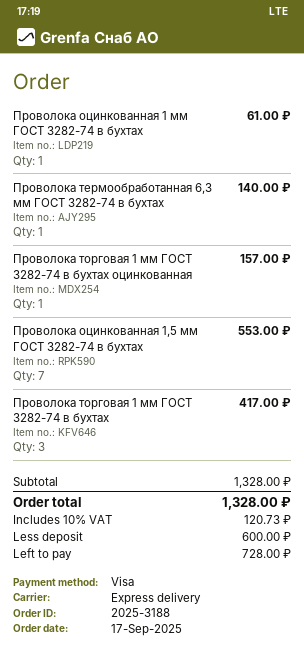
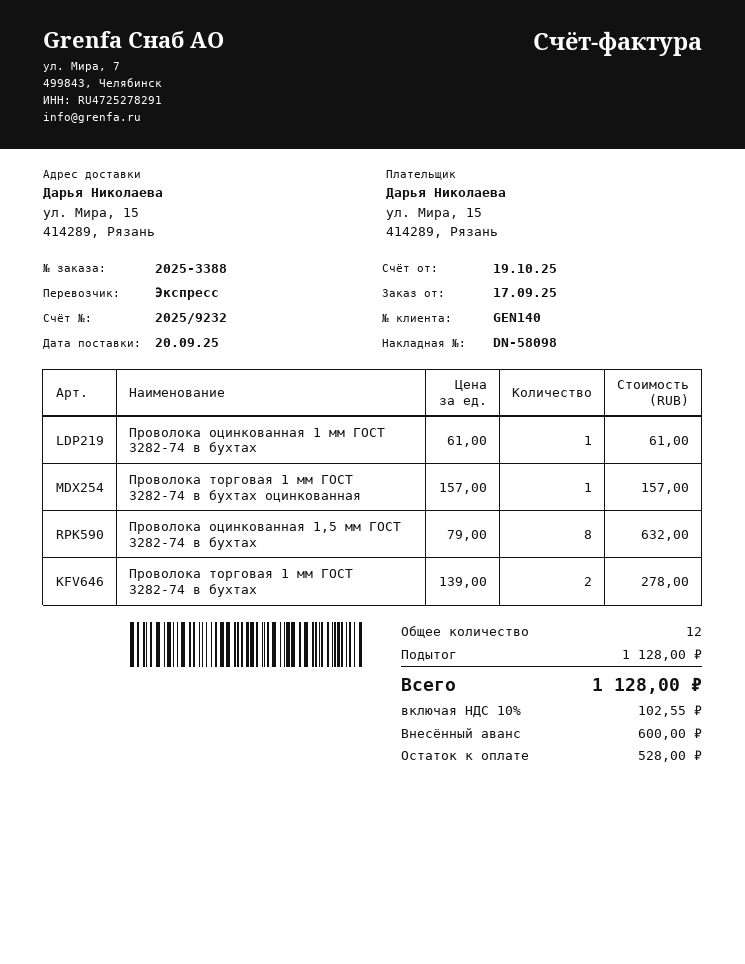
order number: 2025-3188 -> 2025-3388
Проволока термообработанная 6,3 мм ГОСТ 3282-74 в бухтах: 1 for 140.00 -> none
Проволока оцинкованная 1,5 мм ГОСТ 3282-74 в бухтах: 7 for 553.00 -> 8 for 632.00
Проволока торговая 1 мм ГОСТ 3282-74 в бухтах: 3 for 417.00 -> 2 for 278.00
subtotal: 1328.00 -> 1128.00
tax: 10% = 120.73 -> 10% = 102.55
total: 1328.00 -> 1128.00
balance: 728.00 -> 528.00

